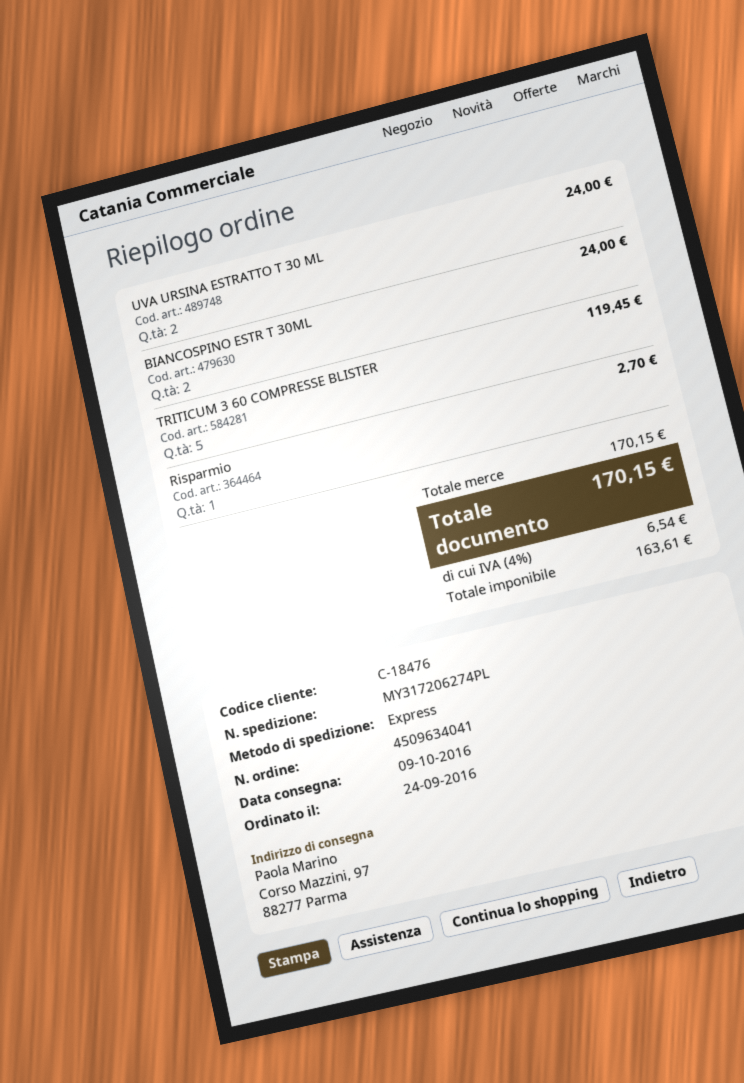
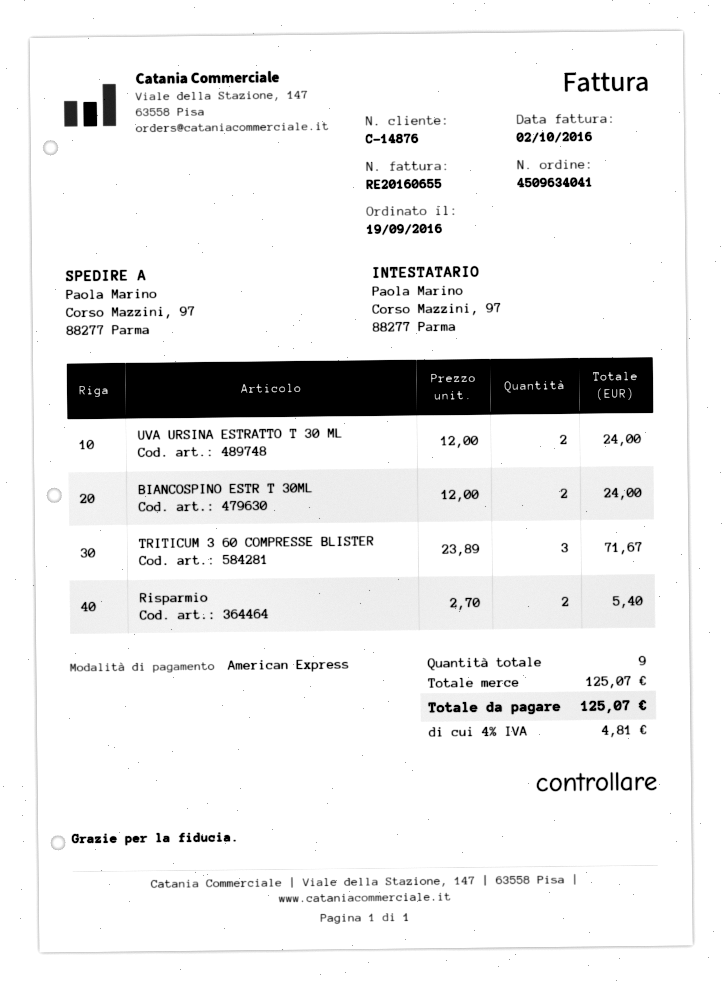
order date: 2016-09-24 -> 2016-09-19
customer number: C-18476 -> C-14876
TRITICUM 3 60 COMPRESSE BLISTER: 5 for 119.45 -> 3 for 71.67
Risparmio: 1 for 2.70 -> 2 for 5.40
subtotal: 170.15 -> 125.07
tax: 4% = 6.54 -> 4% = 4.81
total: 170.15 -> 125.07

